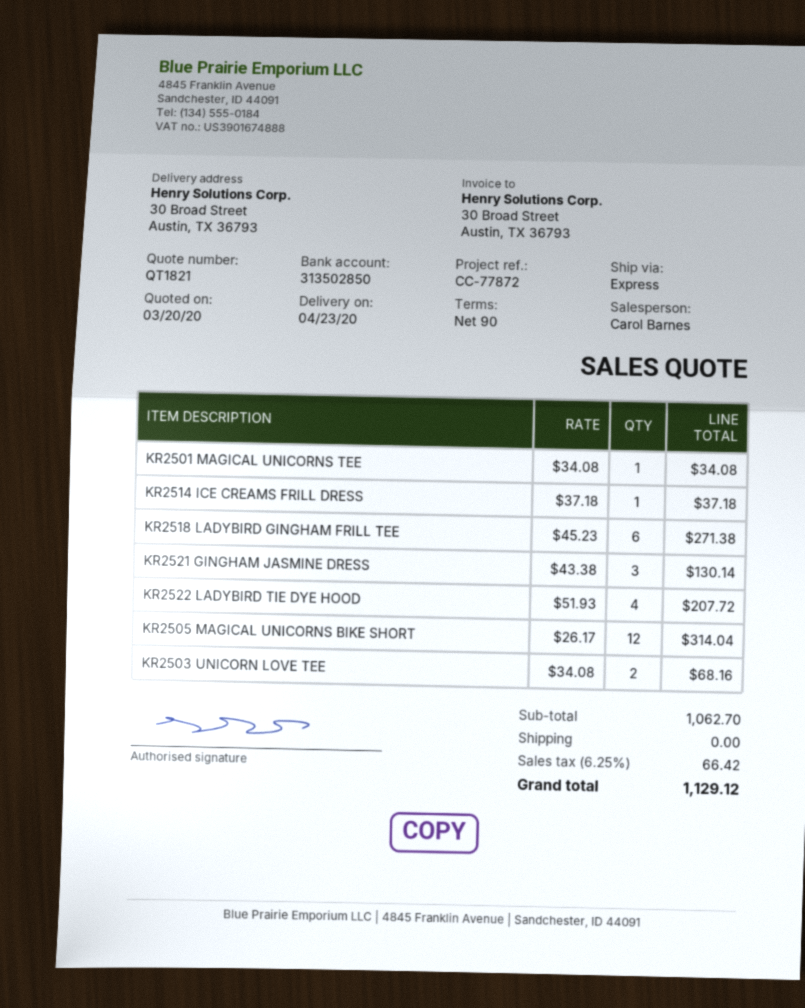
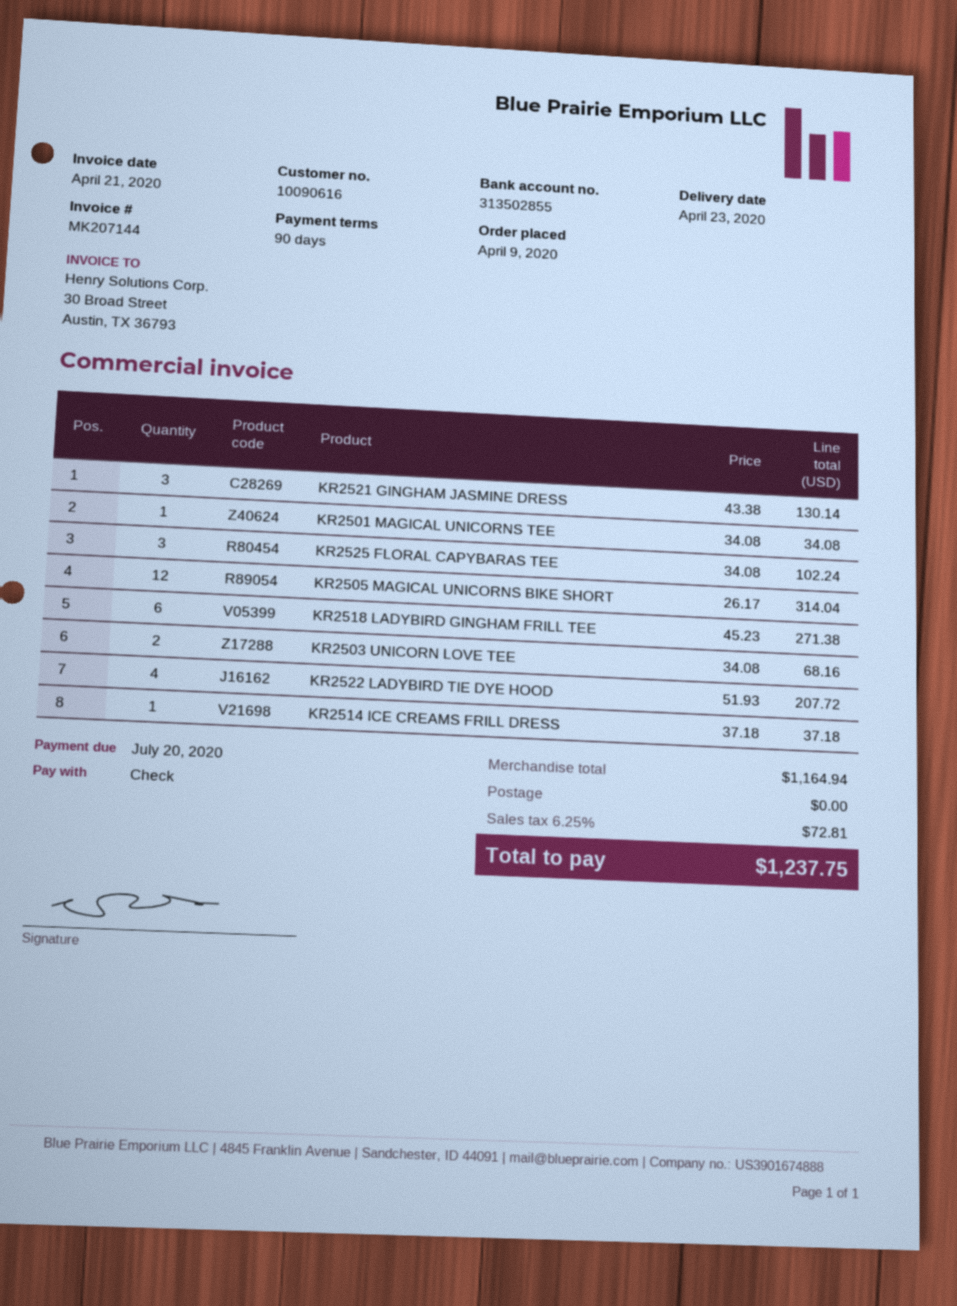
bank account: 313502850 -> 313502855
KR2525 FLORAL CAPYBARAS TEE: none -> 3 x 34.08 = 102.24
subtotal: 1062.70 -> 1164.94
tax: 6.25% = 66.42 -> 6.25% = 72.81
total: 1129.12 -> 1237.75

